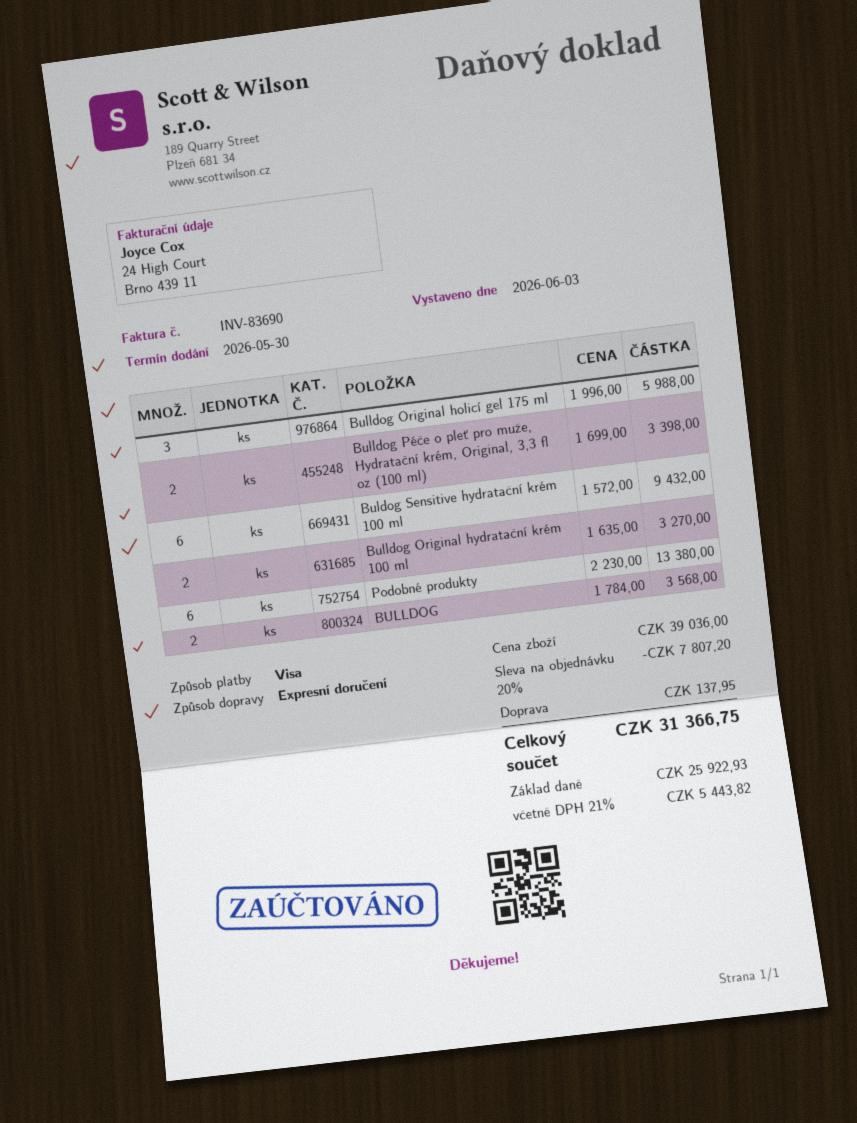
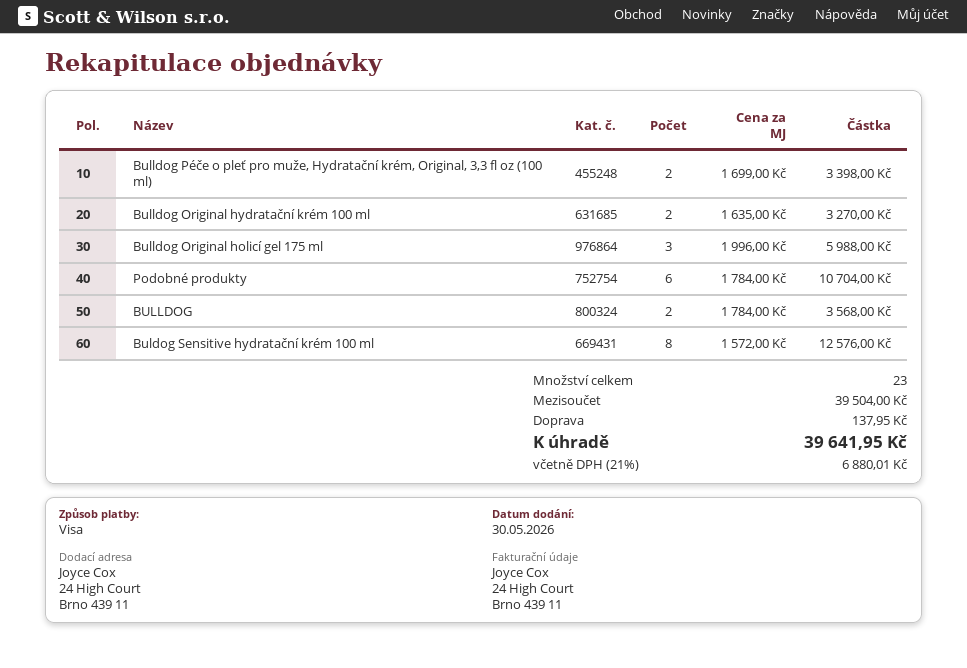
Buldog Sensitive hydratační krém 100 ml: 6 x 1572.00 = 9432.00 -> 8 x 1572.00 = 12576.00
Podobné produkty: 6 x 2230.00 = 13380.00 -> 6 x 1784.00 = 10704.00
subtotal: 39036.00 -> 39504.00
discount: 20% = 7807.20 -> none
tax: 21% = 5443.82 -> 21% = 6880.01
total: 31366.75 -> 39641.95

